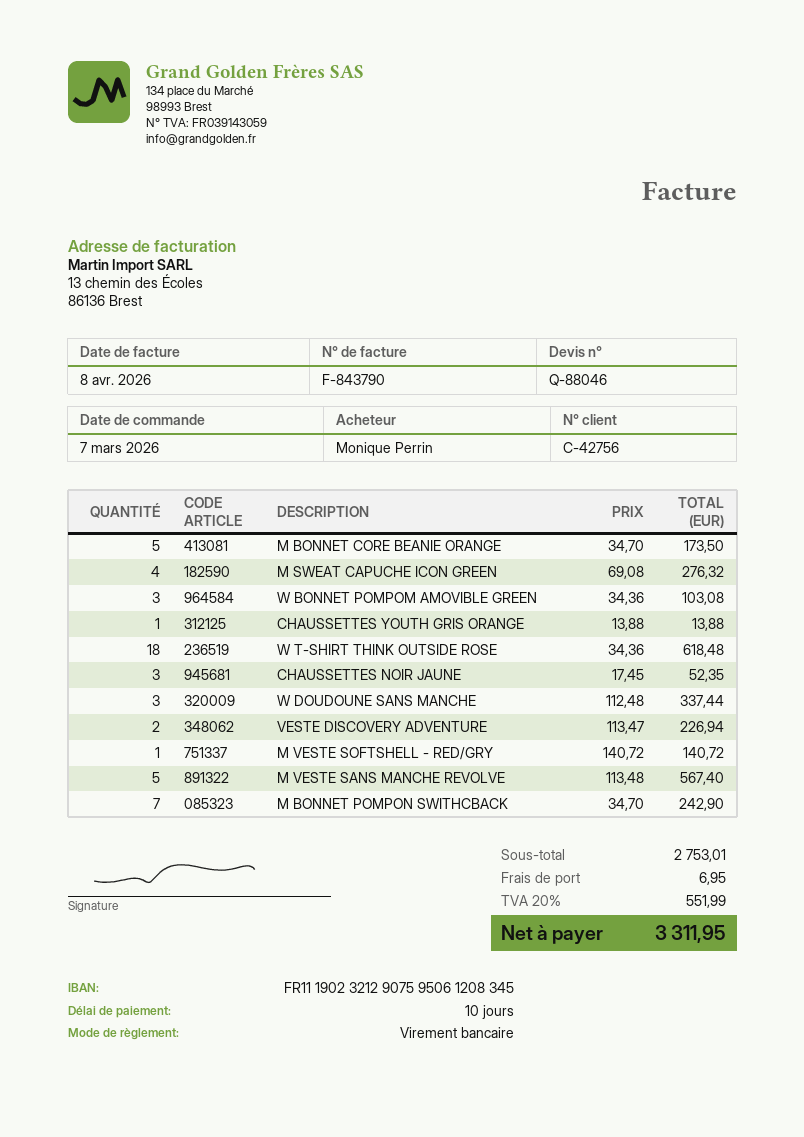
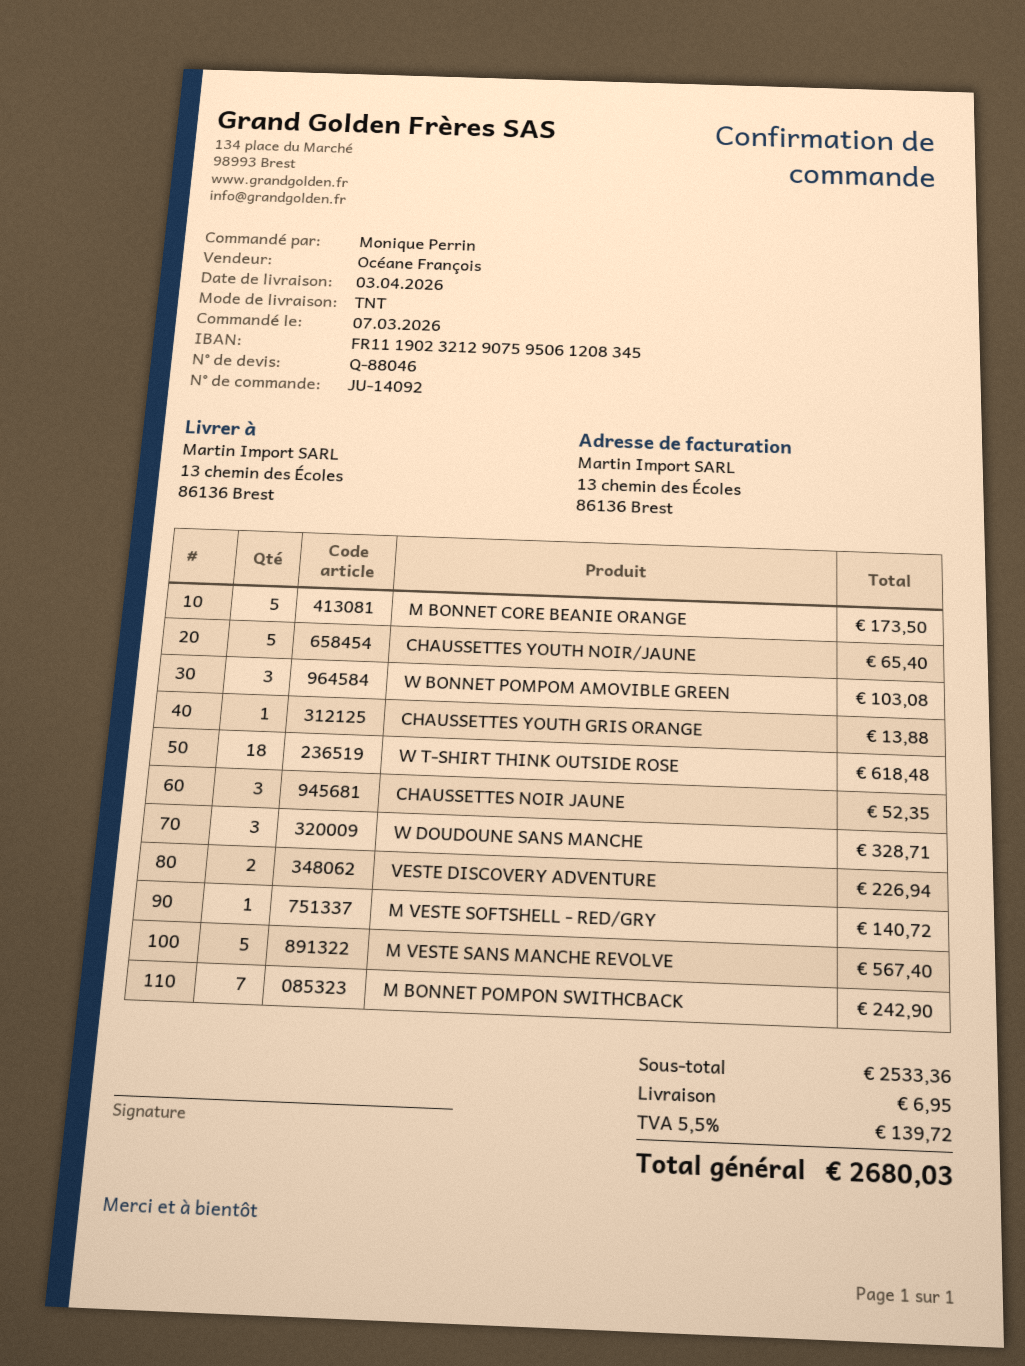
M SWEAT CAPUCHE ICON GREEN: 4 for 276.32 -> none
W DOUDOUNE SANS MANCHE: 3 for 337.44 -> 3 for 328.71
CHAUSSETTES YOUTH NOIR/JAUNE: none -> 5 for 65.40
subtotal: 2753.01 -> 2533.36
tax: 20% = 551.99 -> 5.5% = 139.72
total: 3311.95 -> 2680.03

